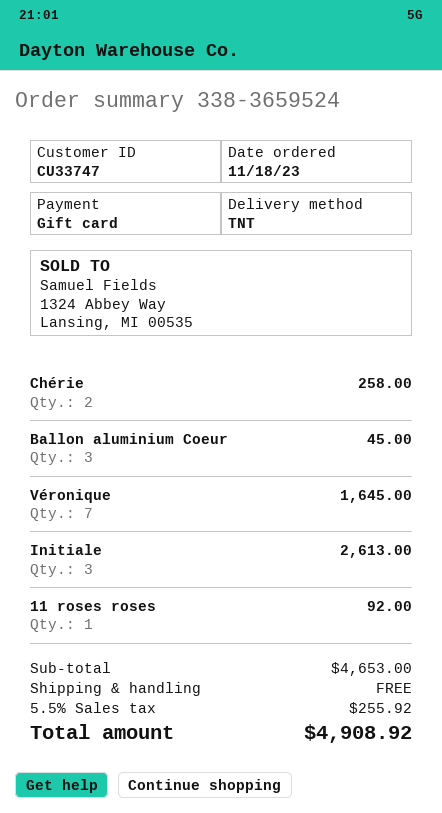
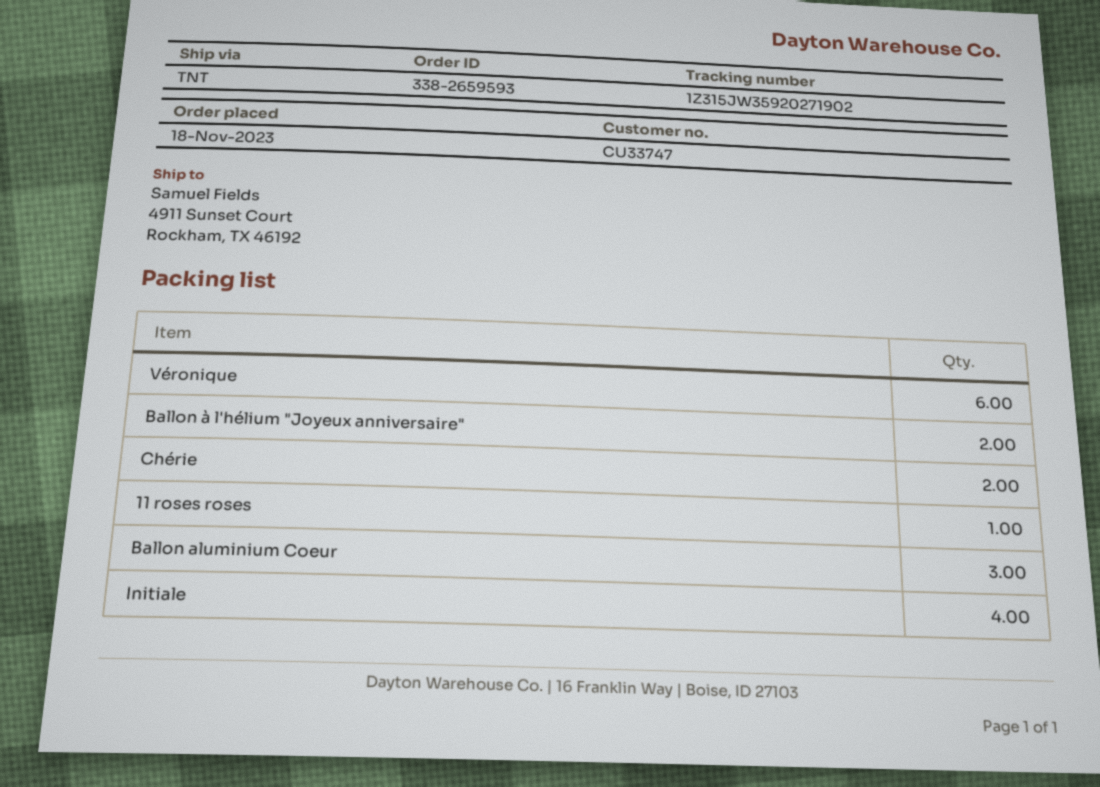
order number: 338-3659524 -> 338-2659593
Véronique: 7 -> 6
Initiale: 3 -> 4
Ballon à l'hélium "Joyeux anniversaire": none -> 2

